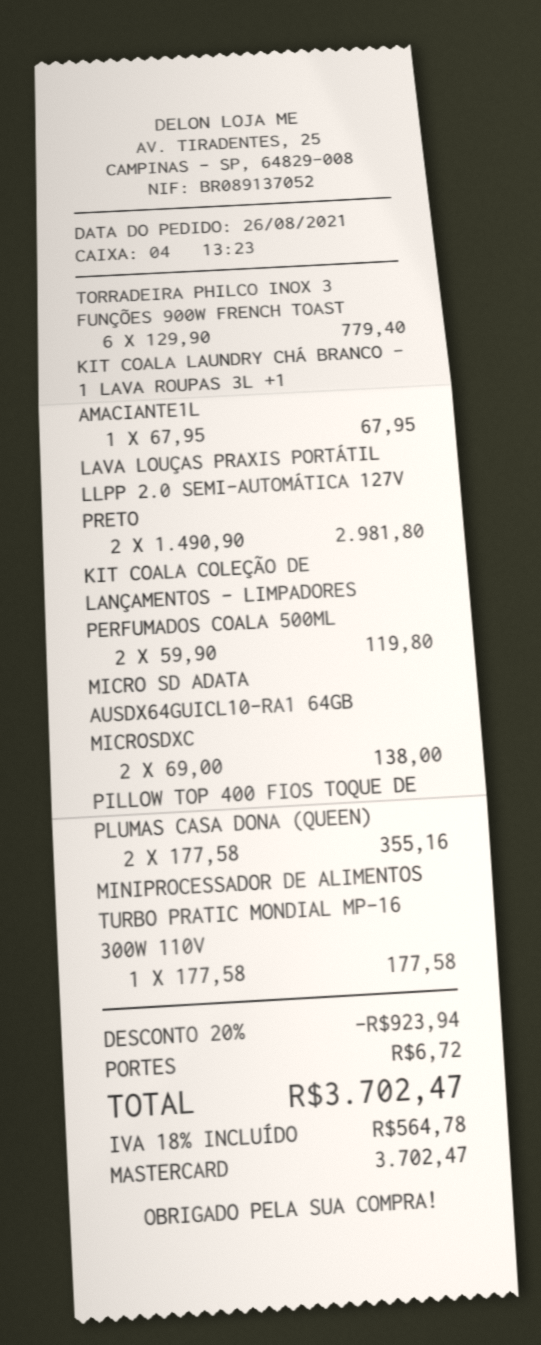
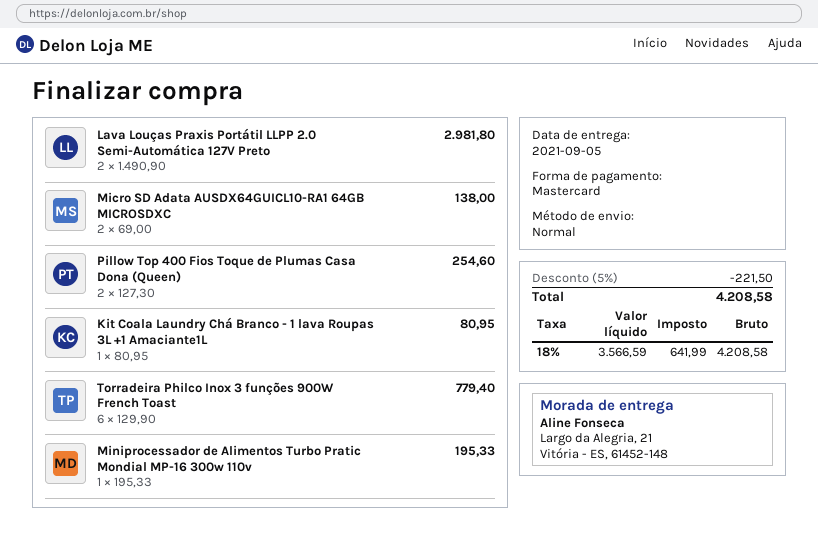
KIT COALA LAUNDRY CHÁ BRANCO - 1 LAVA ROUPAS 3L +1 AMACIANTE1L: 1 x 67.95 = 67.95 -> 1 x 80.95 = 80.95
KIT COALA COLEÇÃO DE LANÇAMENTOS - LIMPADORES PERFUMADOS COALA 500ML: 2 x 59.90 = 119.80 -> none
PILLOW TOP 400 FIOS TOQUE DE PLUMAS CASA DONA (QUEEN): 2 x 177.58 = 355.16 -> 2 x 127.30 = 254.60
MINIPROCESSADOR DE ALIMENTOS TURBO PRATIC MONDIAL MP-16 300W 110V: 1 x 177.58 = 177.58 -> 1 x 195.33 = 195.33
discount: 20% = 923.94 -> 5% = 221.50
shipping: 6.72 -> none
tax: 18% = 564.78 -> 18% = 641.99
total: 3702.47 -> 4208.58

